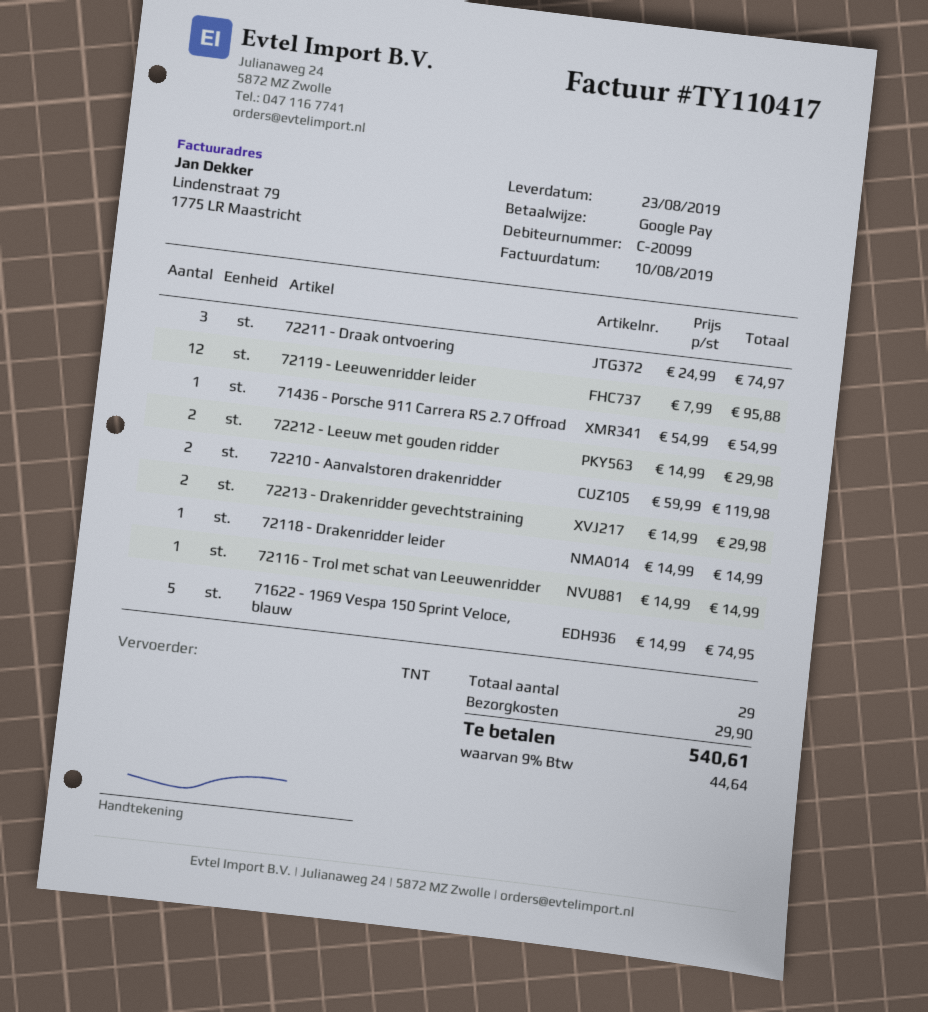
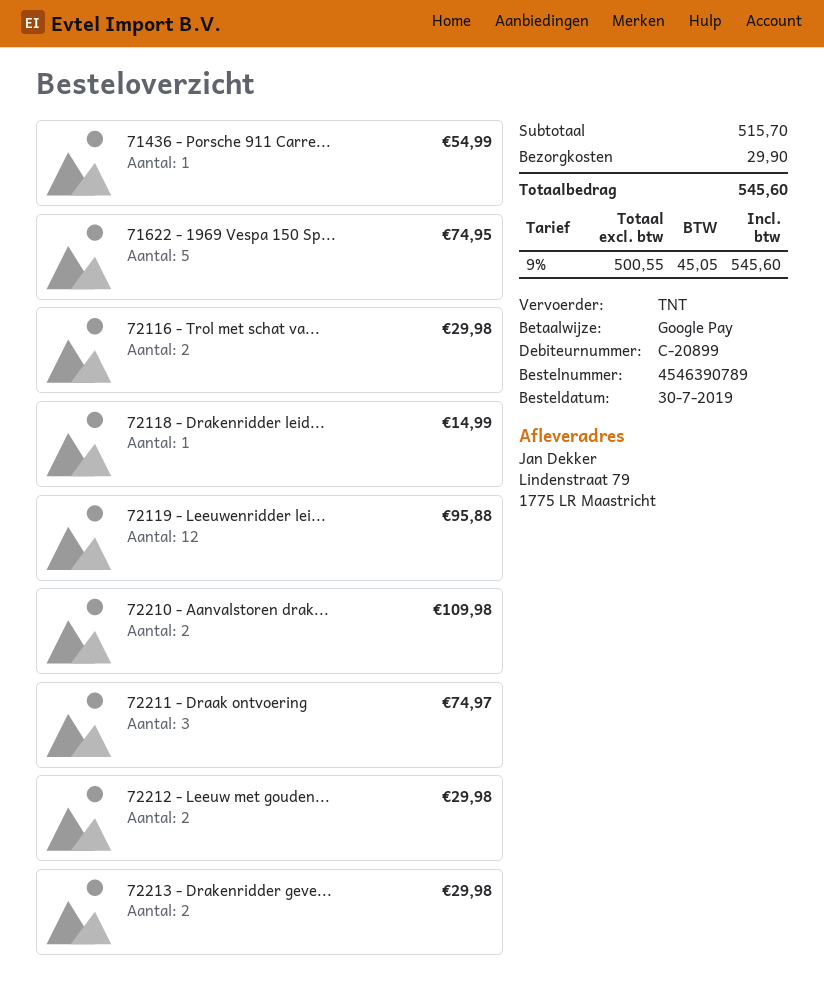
customer number: C-20099 -> C-20899
72210 - Aanvalstoren drakenridder: 2 for 119.98 -> 2 for 109.98
72116 - Trol met schat van Leeuwenridder: 1 for 14.99 -> 2 for 29.98
tax: 9% = 44.64 -> 9% = 45.05
total: 540.61 -> 545.60

